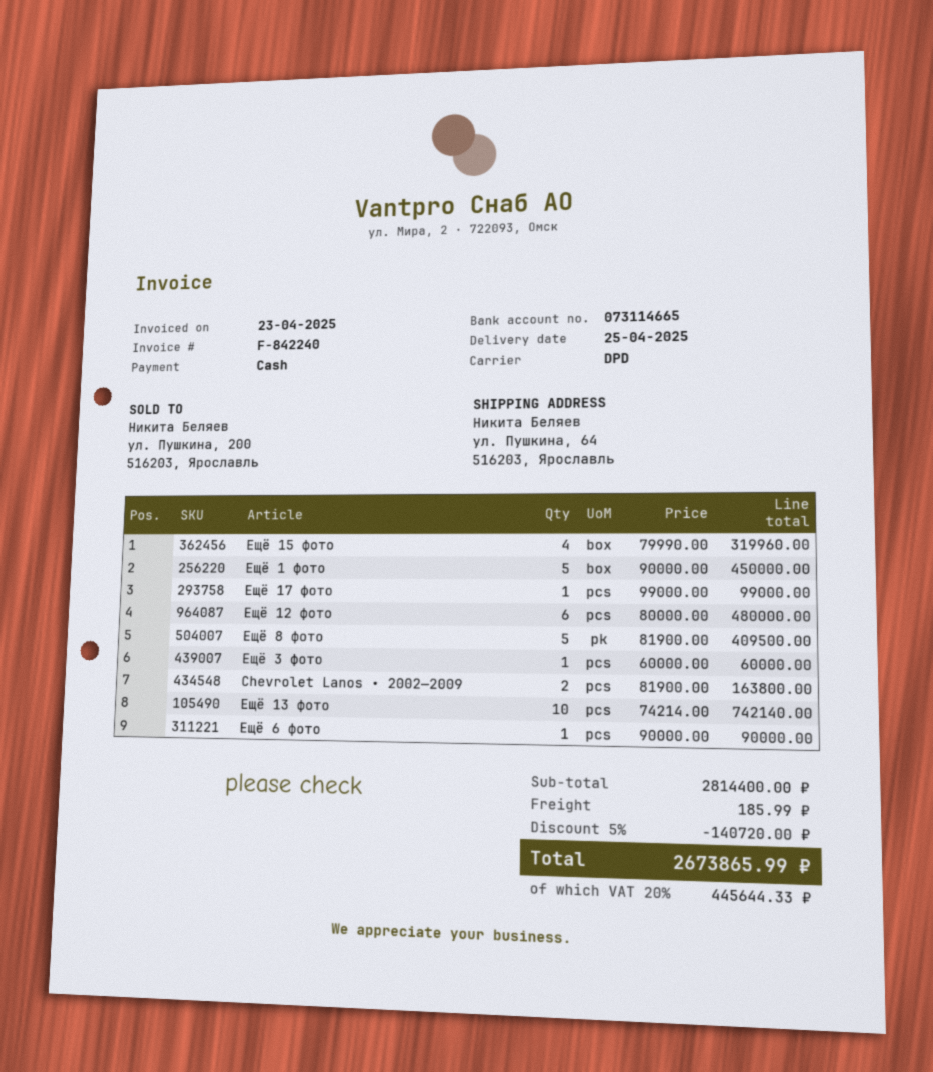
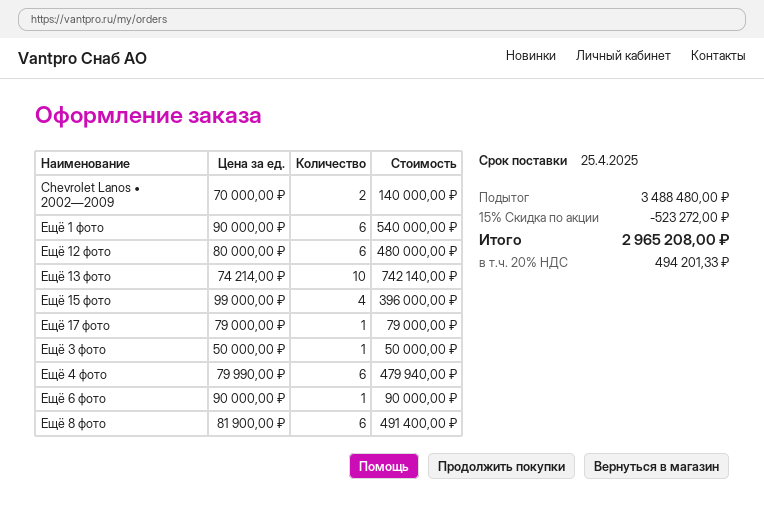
Ещё 15 фото: 4 x 79990.00 = 319960.00 -> 4 x 99000.00 = 396000.00
Ещё 1 фото: 5 x 90000.00 = 450000.00 -> 6 x 90000.00 = 540000.00
Ещё 17 фото: 1 x 99000.00 = 99000.00 -> 1 x 79000.00 = 79000.00
Ещё 8 фото: 5 x 81900.00 = 409500.00 -> 6 x 81900.00 = 491400.00
Ещё 3 фото: 1 x 60000.00 = 60000.00 -> 1 x 50000.00 = 50000.00
Chevrolet Lanos • 2002—2009: 2 x 81900.00 = 163800.00 -> 2 x 70000.00 = 140000.00
Ещё 4 фото: none -> 6 x 79990.00 = 479940.00
subtotal: 2814400.00 -> 3488480.00
discount: 5% = 140720.00 -> 15% = 523272.00
shipping: 185.99 -> none
tax: 20% = 445644.33 -> 20% = 494201.33
total: 2673865.99 -> 2965208.00

